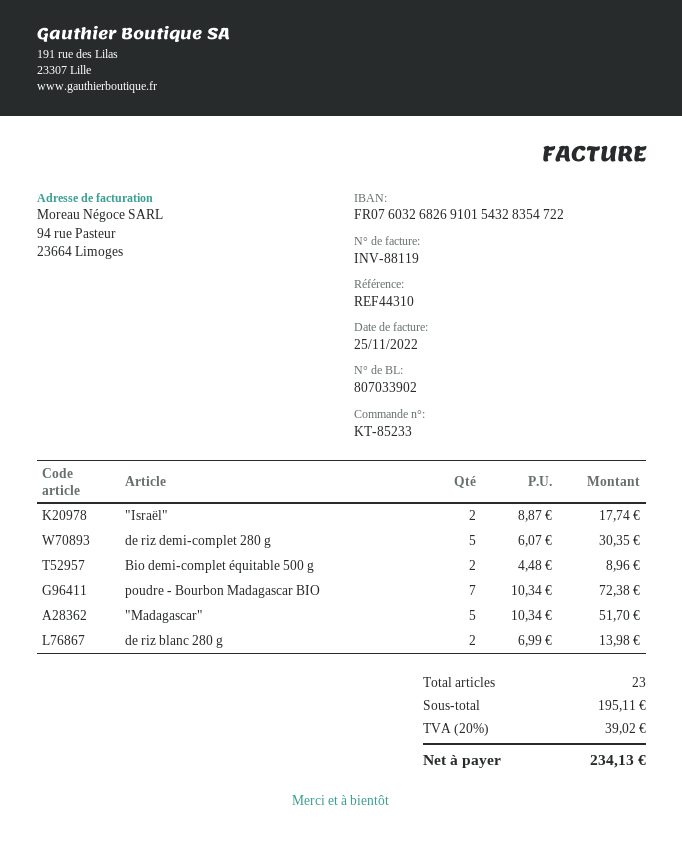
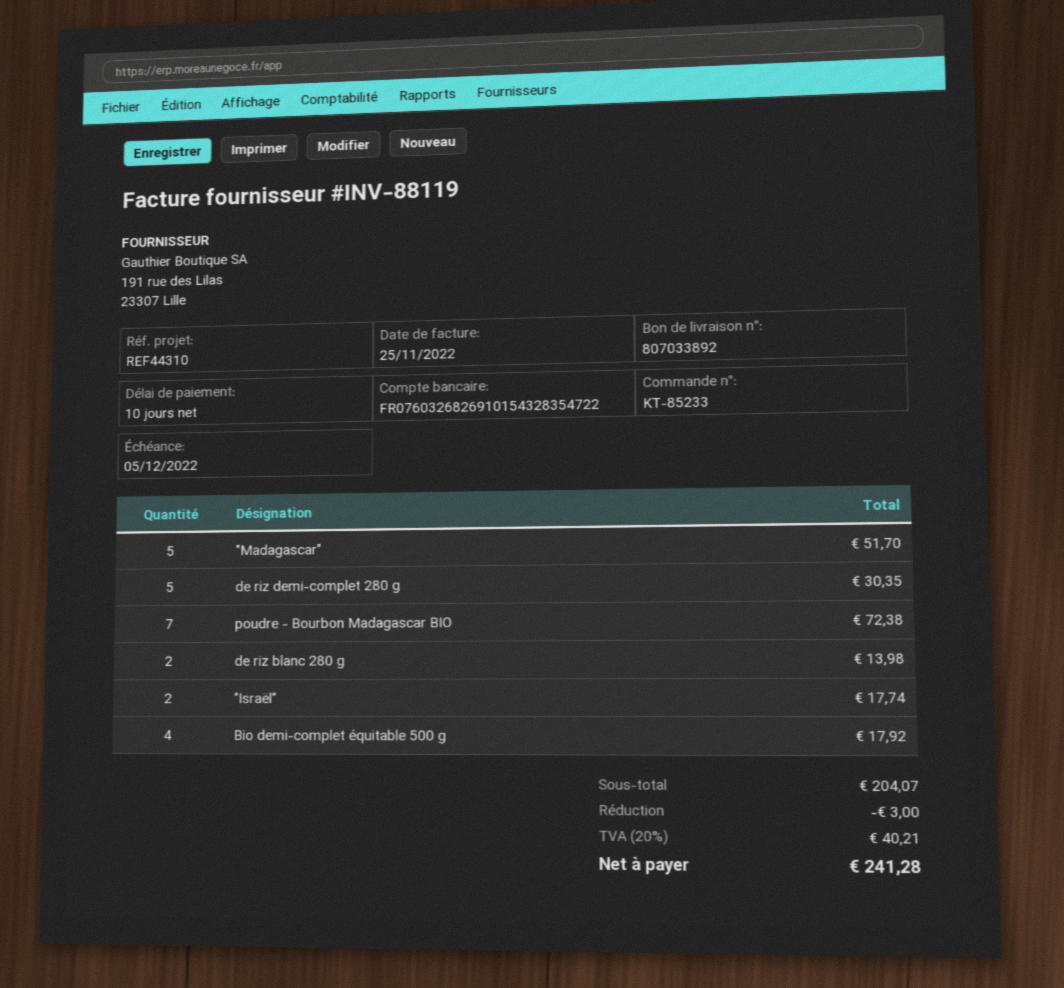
delivery note number: 807033902 -> 807033892
Bio demi-complet équitable 500 g: 2 for 8.96 -> 4 for 17.92
subtotal: 195.11 -> 204.07
discount: none -> 3.00
tax: 20% = 39.02 -> 20% = 40.21
total: 234.13 -> 241.28

